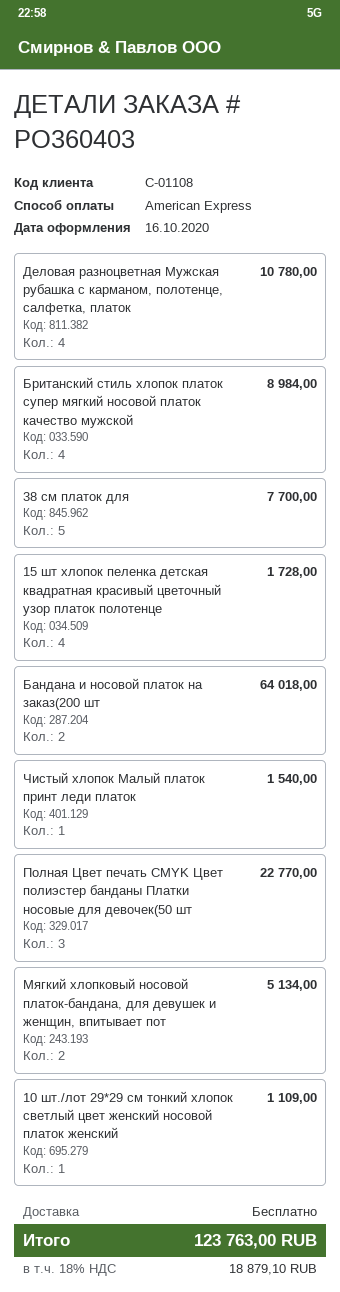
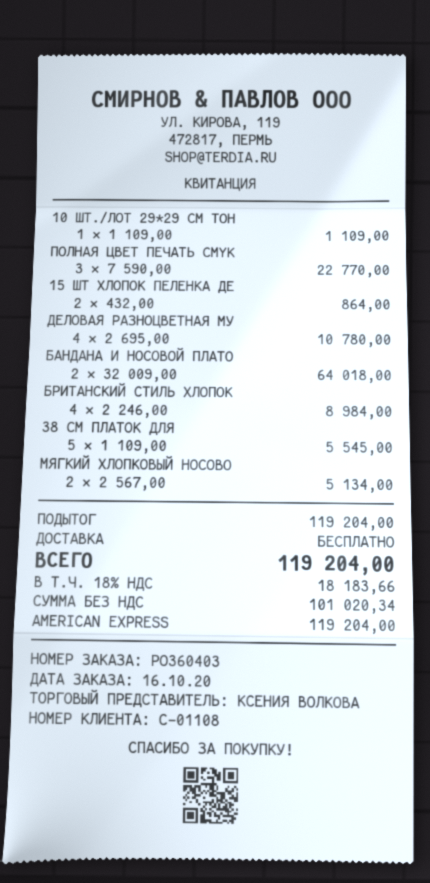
38 см платок для: 5 for 7700.00 -> 5 for 5545.00
15 шт хлопок пеленка детская квадратная красивый цветочный узор платок полотенце: 4 for 1728.00 -> 2 for 864.00
Чистый хлопок Малый платок принт леди платок: 1 for 1540.00 -> none
tax: 18% = 18879.10 -> 18% = 18183.66
total: 123763.00 -> 119204.00

